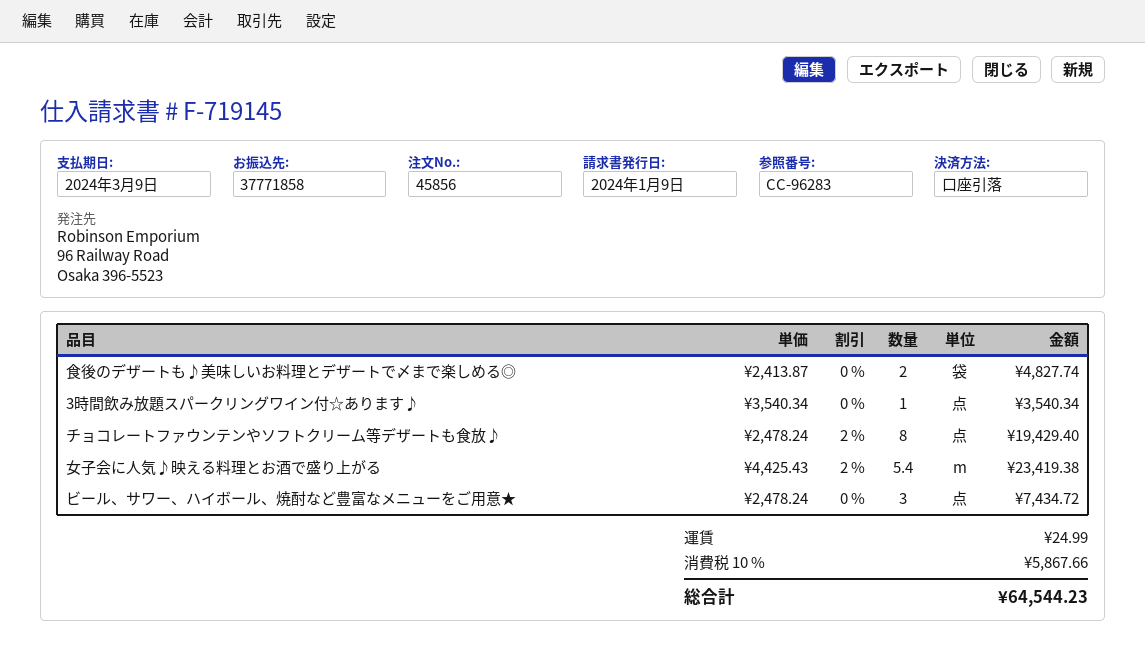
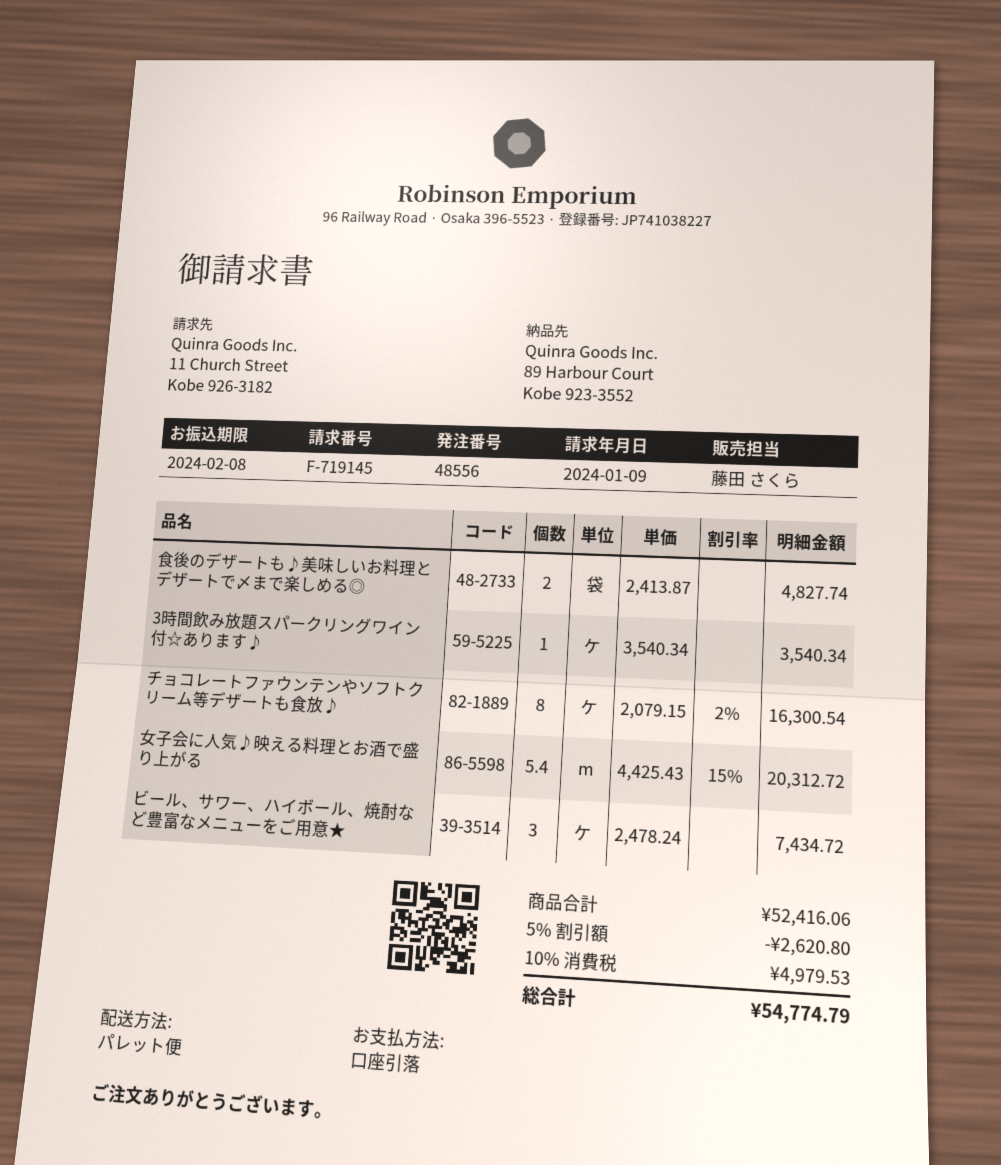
order number: 45856 -> 48556
due date: 2024-03-09 -> 2024-02-08
チョコレートファウンテンやソフトクリーム等デザートも食放♪: 8 x 2478.24 - 2% = 19429.40 -> 8 x 2079.15 - 2% = 16300.54
女子会に人気♪映える料理とお酒で盛り上がる: 5.4 x 4425.43 - 2% = 23419.38 -> 5.4 x 4425.43 - 15% = 20312.72
discount: none -> 5% = 2620.80
shipping: 24.99 -> none
tax: 10% = 5867.66 -> 10% = 4979.53
total: 64544.23 -> 54774.79

